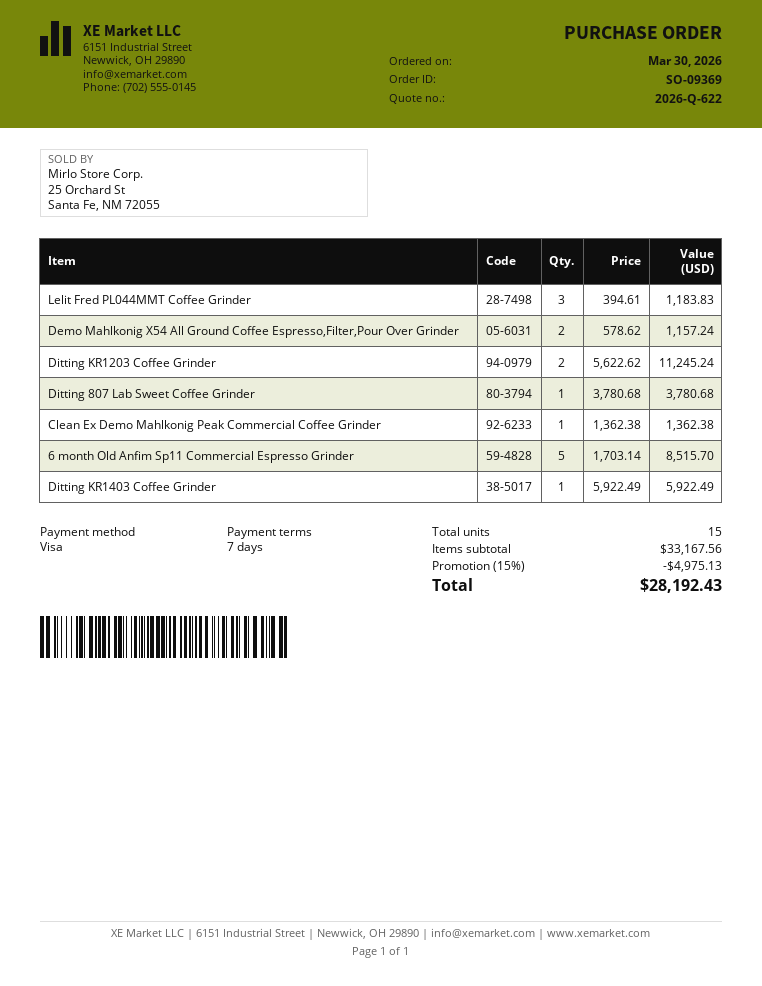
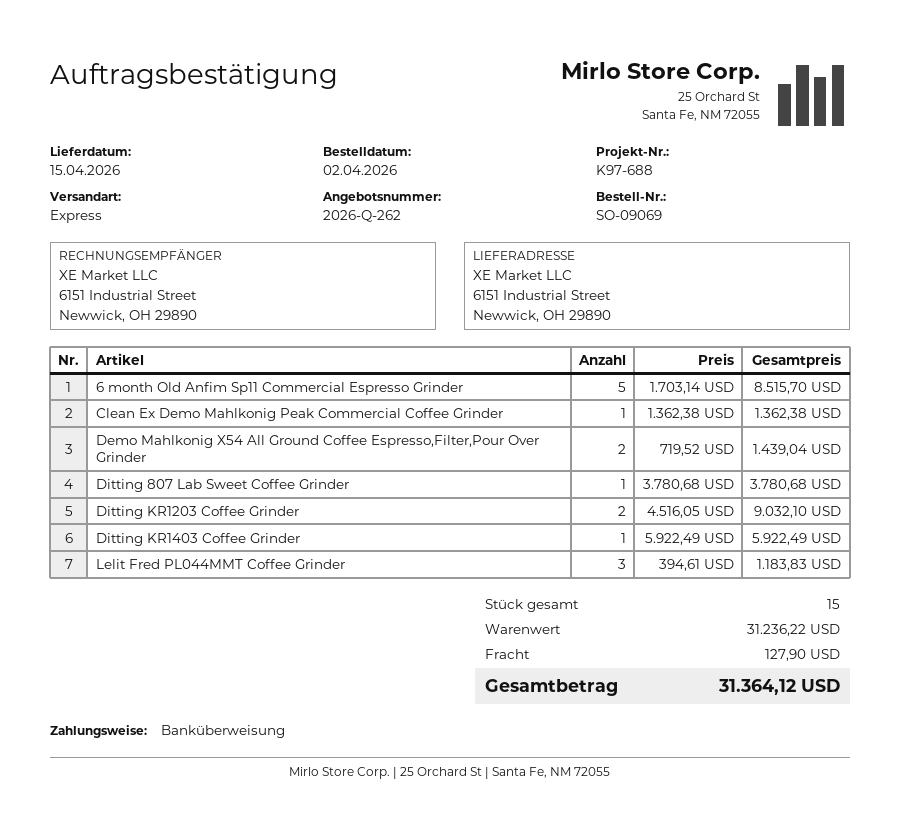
quote number: 2026-Q-622 -> 2026-Q-262
order number: SO-09369 -> SO-09069
order date: 2026-03-30 -> 2026-04-02
payment method: Visa -> bank transfer
Demo Mahlkonig X54 All Ground Coffee Espresso,Filter,Pour Over Grinder: 2 x 578.62 = 1157.24 -> 2 x 719.52 = 1439.04
Ditting KR1203 Coffee Grinder: 2 x 5622.62 = 11245.24 -> 2 x 4516.05 = 9032.10
subtotal: 33167.56 -> 31236.22
discount: 15% = 4975.13 -> none
shipping: none -> 127.90
total: 28192.43 -> 31364.12

